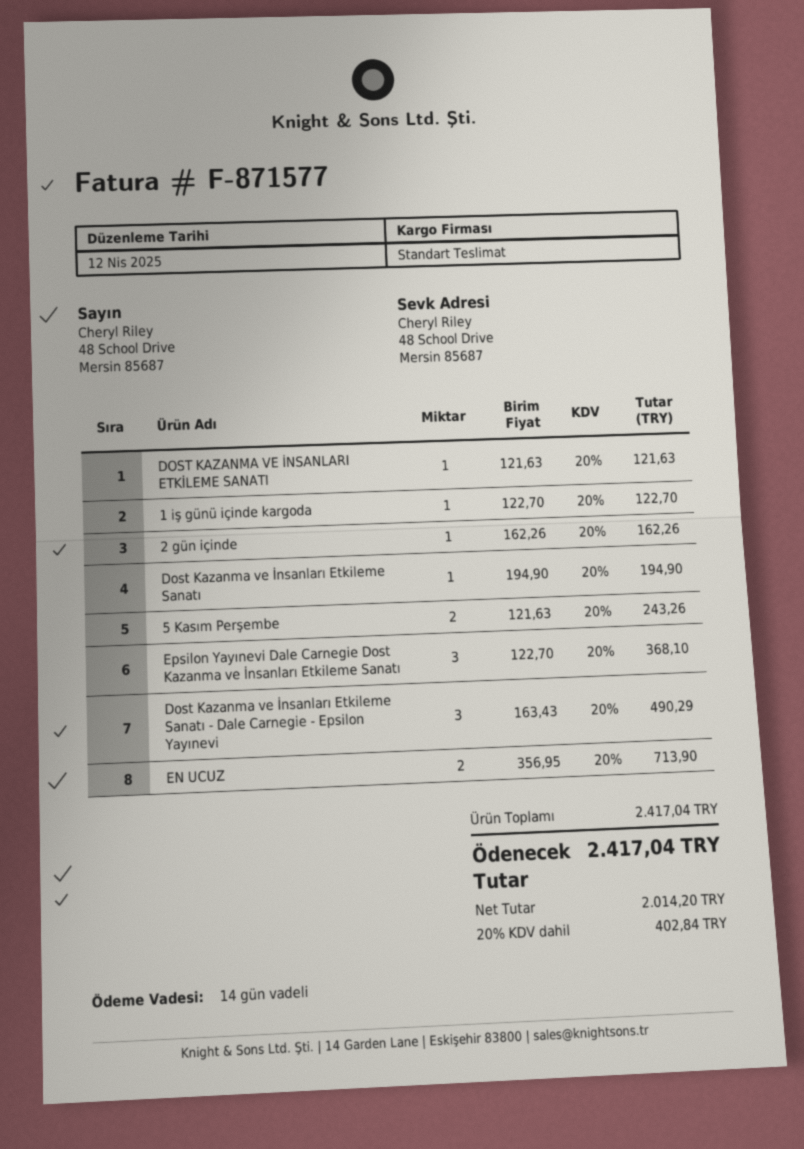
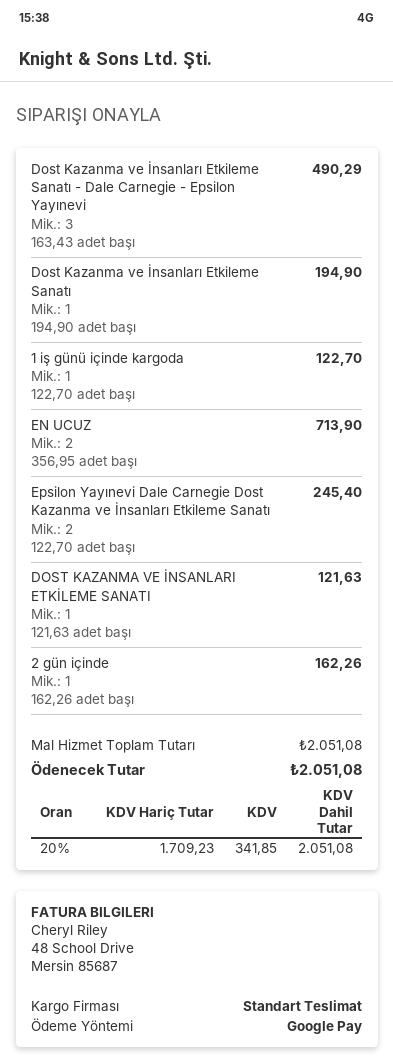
5 Kasım Perşembe: 2 x 121.63 = 243.26 -> none
Epsilon Yayınevi Dale Carnegie Dost Kazanma ve İnsanları Etkileme Sanatı: 3 x 122.70 = 368.10 -> 2 x 122.70 = 245.40
subtotal: 2417.04 -> 2051.08
net: 2014.20 -> 1709.23
tax: 20% = 402.84 -> 20% = 341.85
total: 2417.04 -> 2051.08

